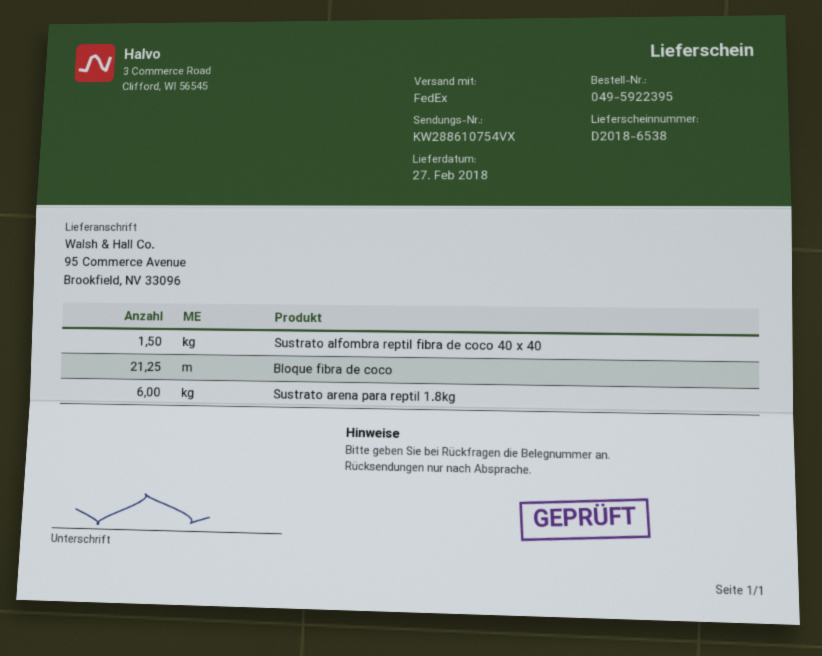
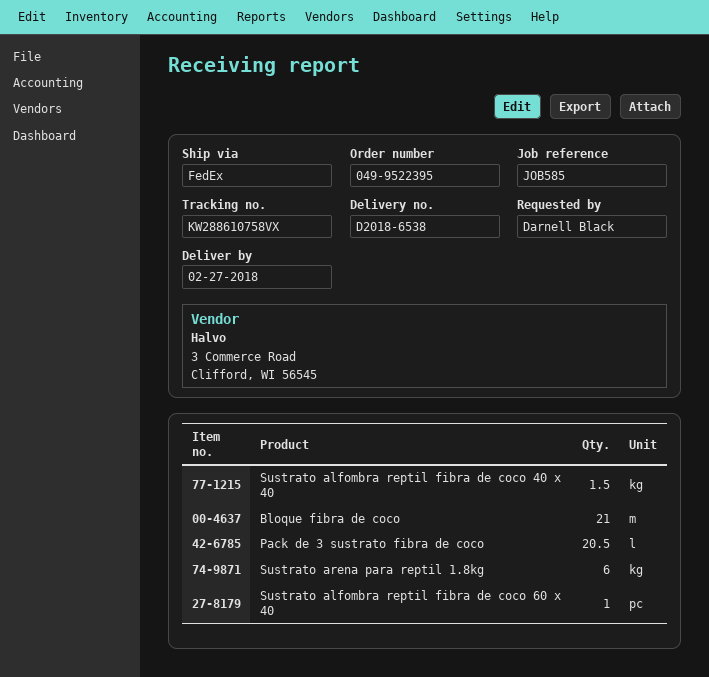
order number: 049-5922395 -> 049-9522395
tracking number: KW288610754VX -> KW288610758VX
Bloque fibra de coco: 21.25 -> 21
Pack de 3 sustrato fibra de coco: none -> 20.5
Sustrato alfombra reptil fibra de coco 60 x 40: none -> 1

